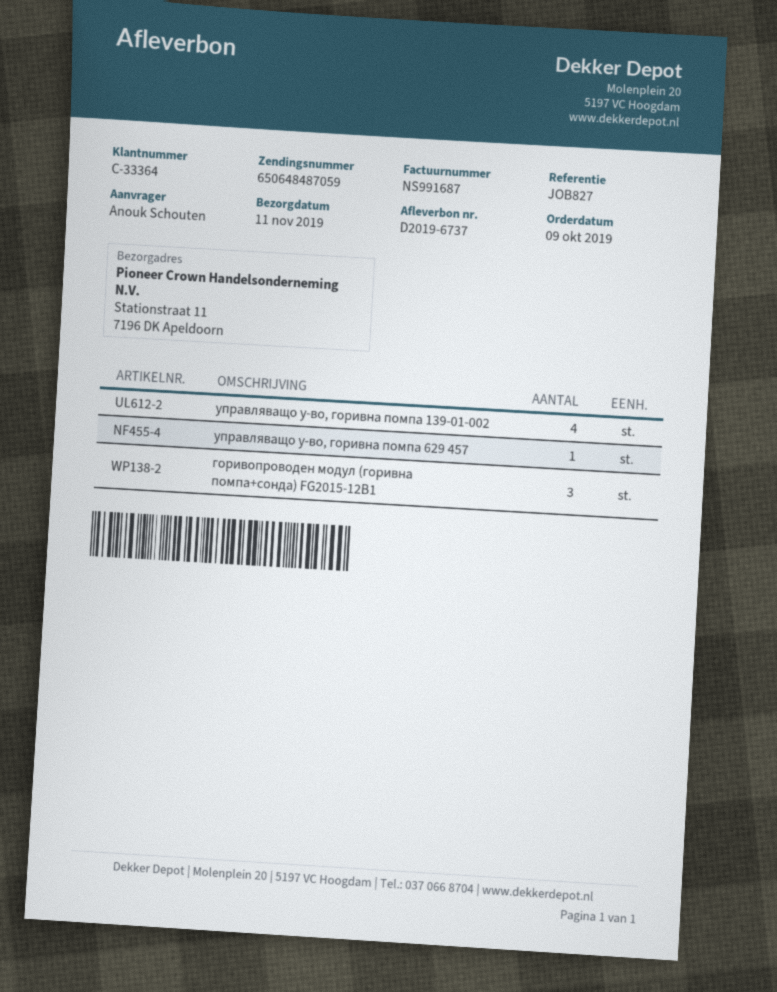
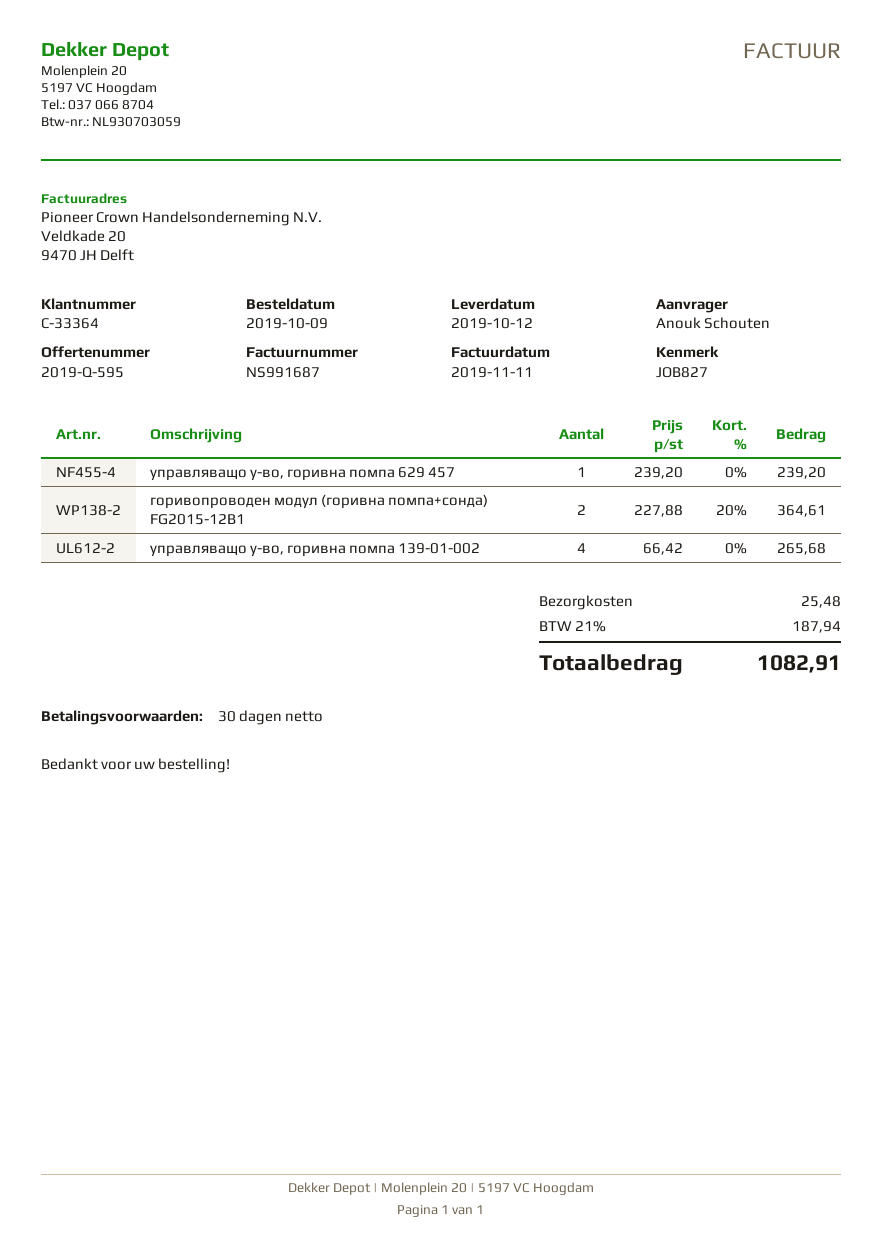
delivery date: 2019-11-11 -> 2019-10-12
горивопроводен модул (горивна помпа+сонда) FG2015-12B1: 3 -> 2

